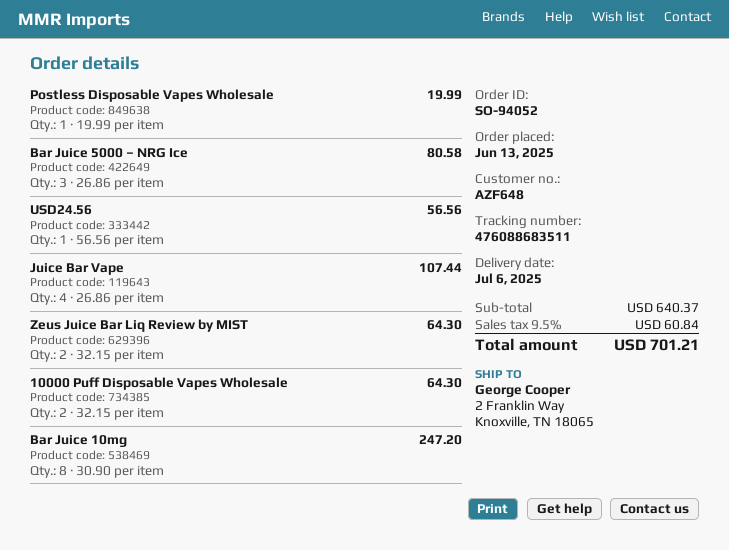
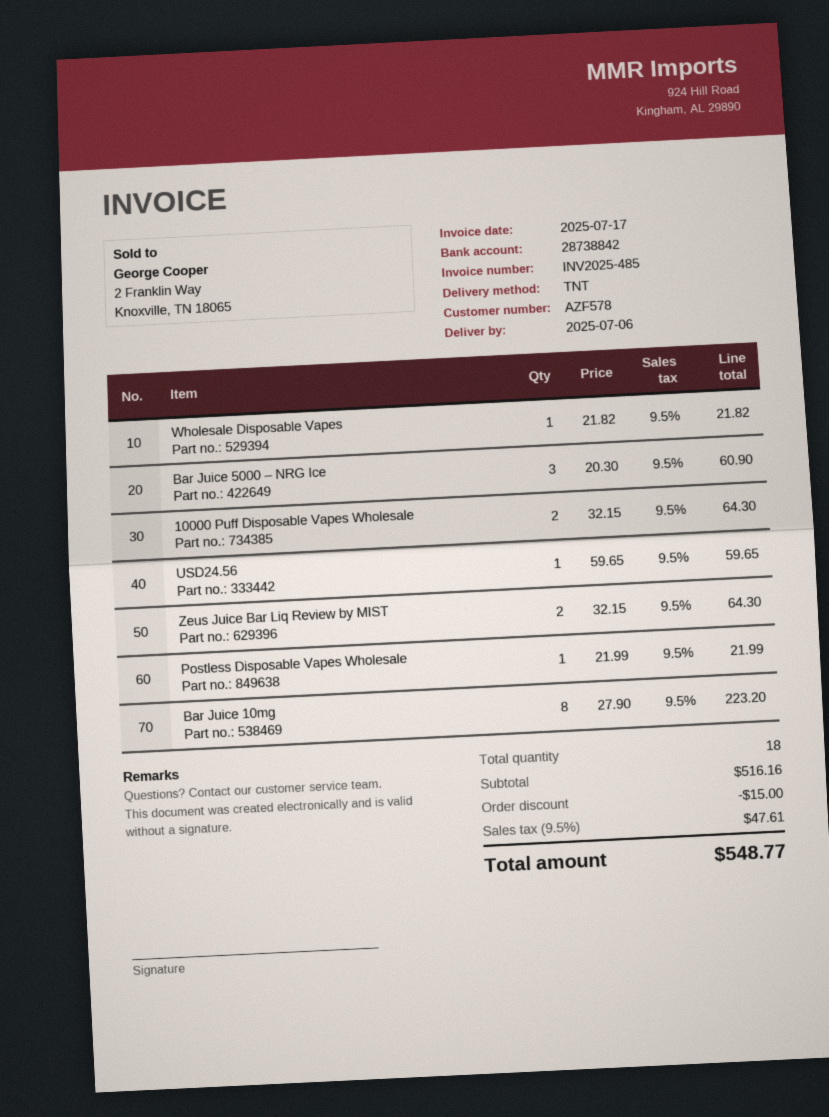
customer number: AZF648 -> AZF578
Postless Disposable Vapes Wholesale: 1 x 19.99 = 19.99 -> 1 x 21.99 = 21.99
Bar Juice 5000 – NRG Ice: 3 x 26.86 = 80.58 -> 3 x 20.30 = 60.90
USD24.56: 1 x 56.56 = 56.56 -> 1 x 59.65 = 59.65
Juice Bar Vape: 4 x 26.86 = 107.44 -> none
Bar Juice 10mg: 8 x 30.90 = 247.20 -> 8 x 27.90 = 223.20
Wholesale Disposable Vapes: none -> 1 x 21.82 = 21.82
subtotal: 640.37 -> 516.16
discount: none -> 15.00
tax: 9.5% = 60.84 -> 9.5% = 47.61
total: 701.21 -> 548.77

